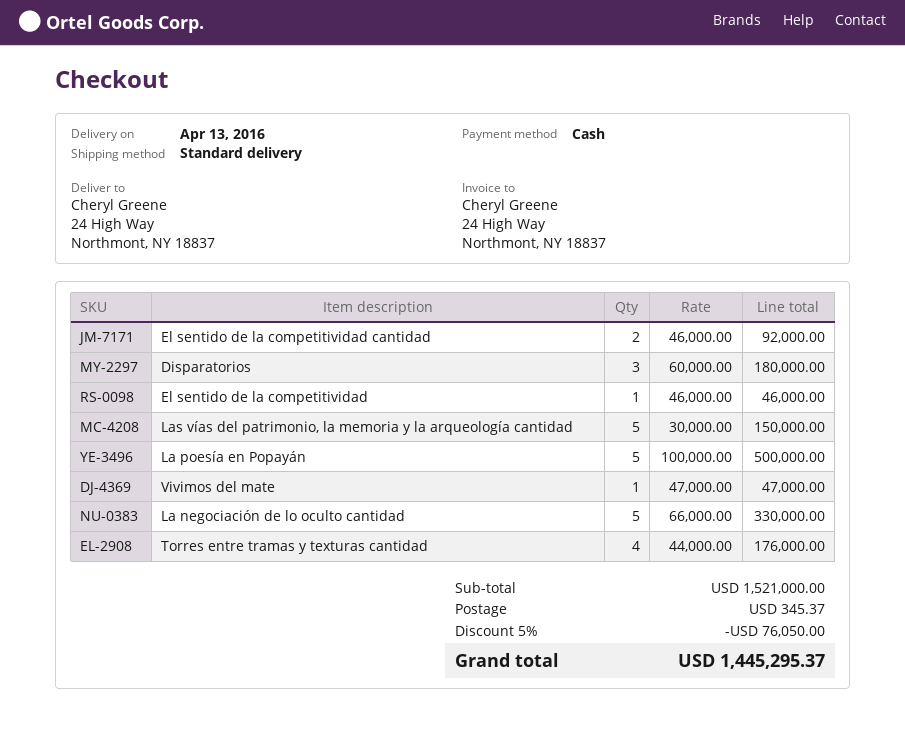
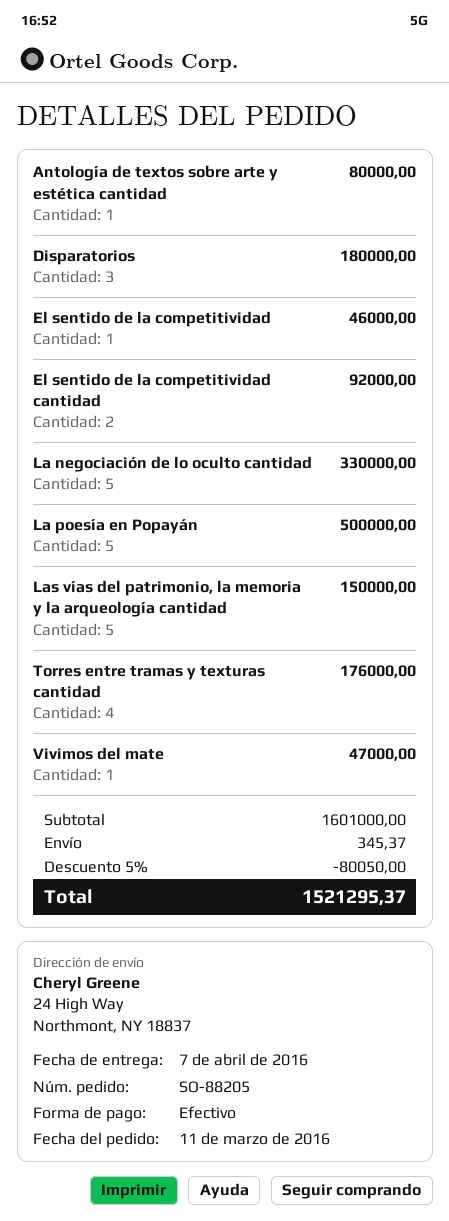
delivery date: 2016-04-13 -> 2016-04-07
Antología de textos sobre arte y estética cantidad: none -> 1 for 80000.00
subtotal: 1521000.00 -> 1601000.00
discount: 5% = 76050.00 -> 5% = 80050.00
total: 1445295.37 -> 1521295.37

